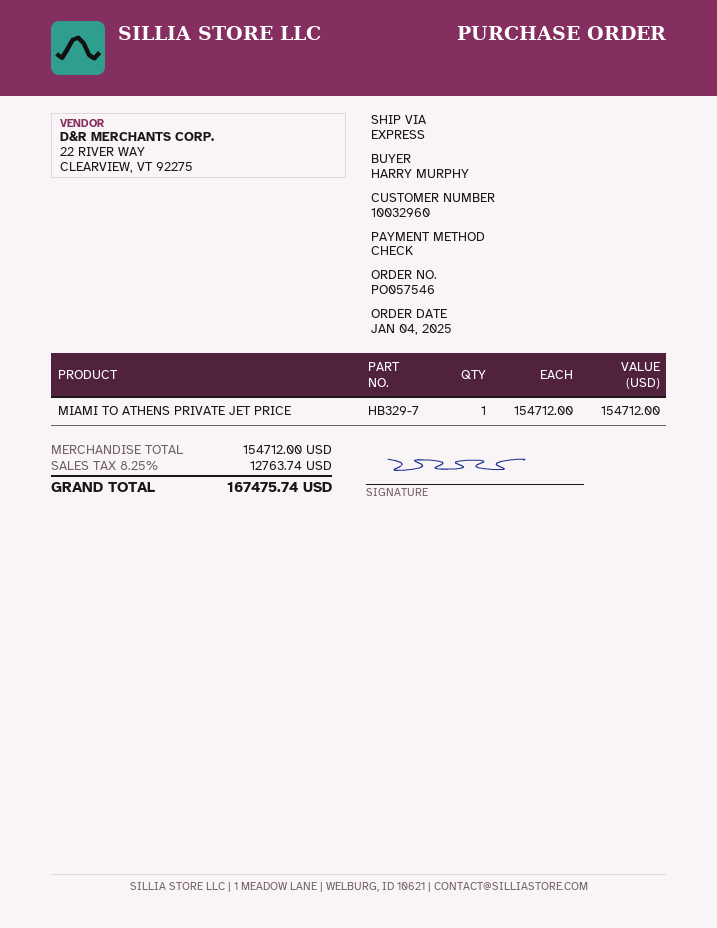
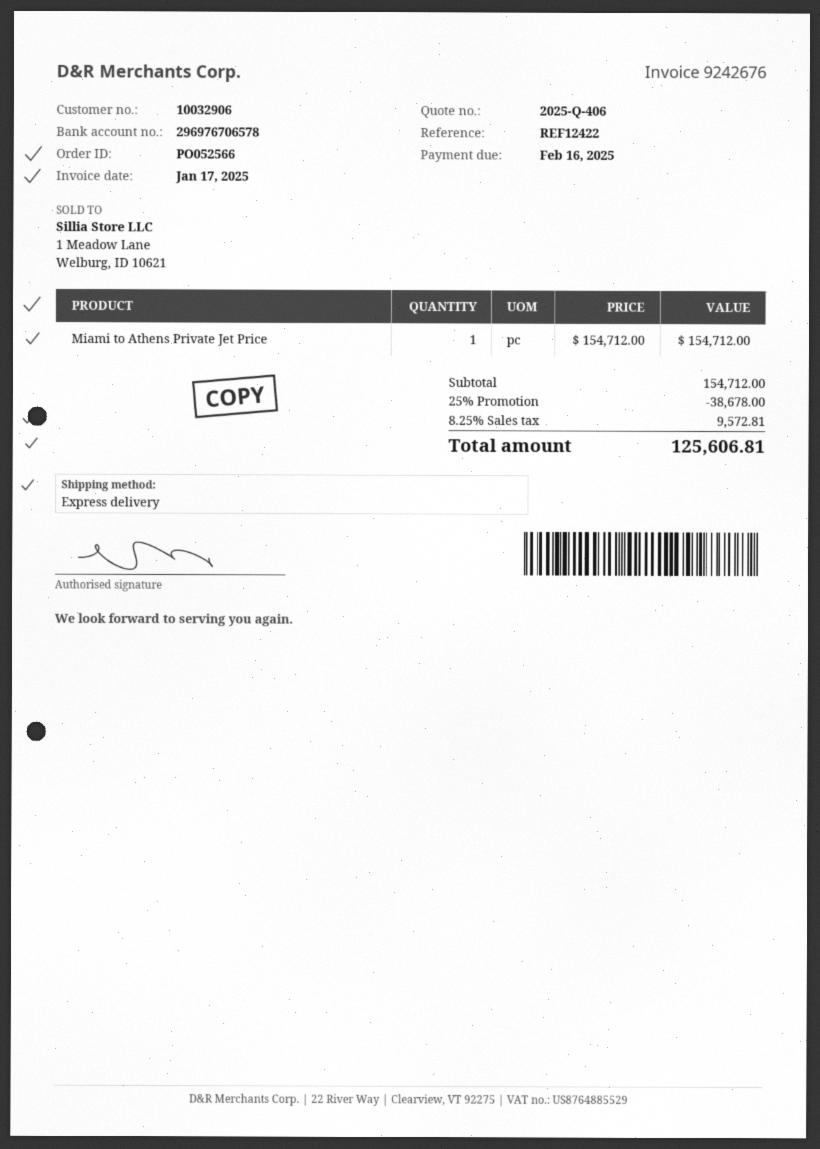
order number: PO057546 -> PO052566
customer number: 10032960 -> 10032906
discount: none -> 25% = 38678.00
tax: 8.25% = 12763.74 -> 8.25% = 9572.81
total: 167475.74 -> 125606.81

